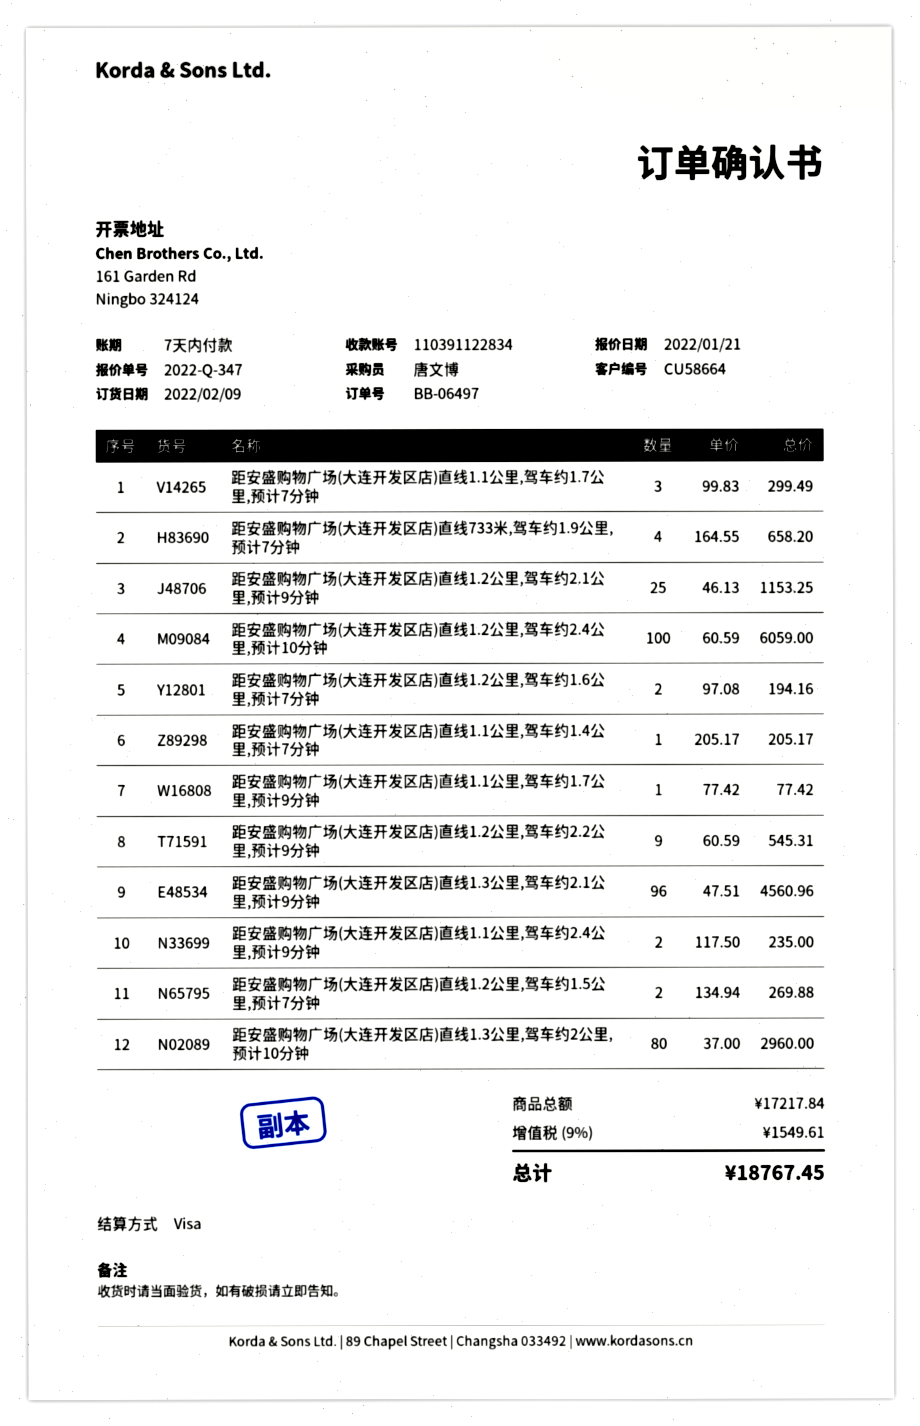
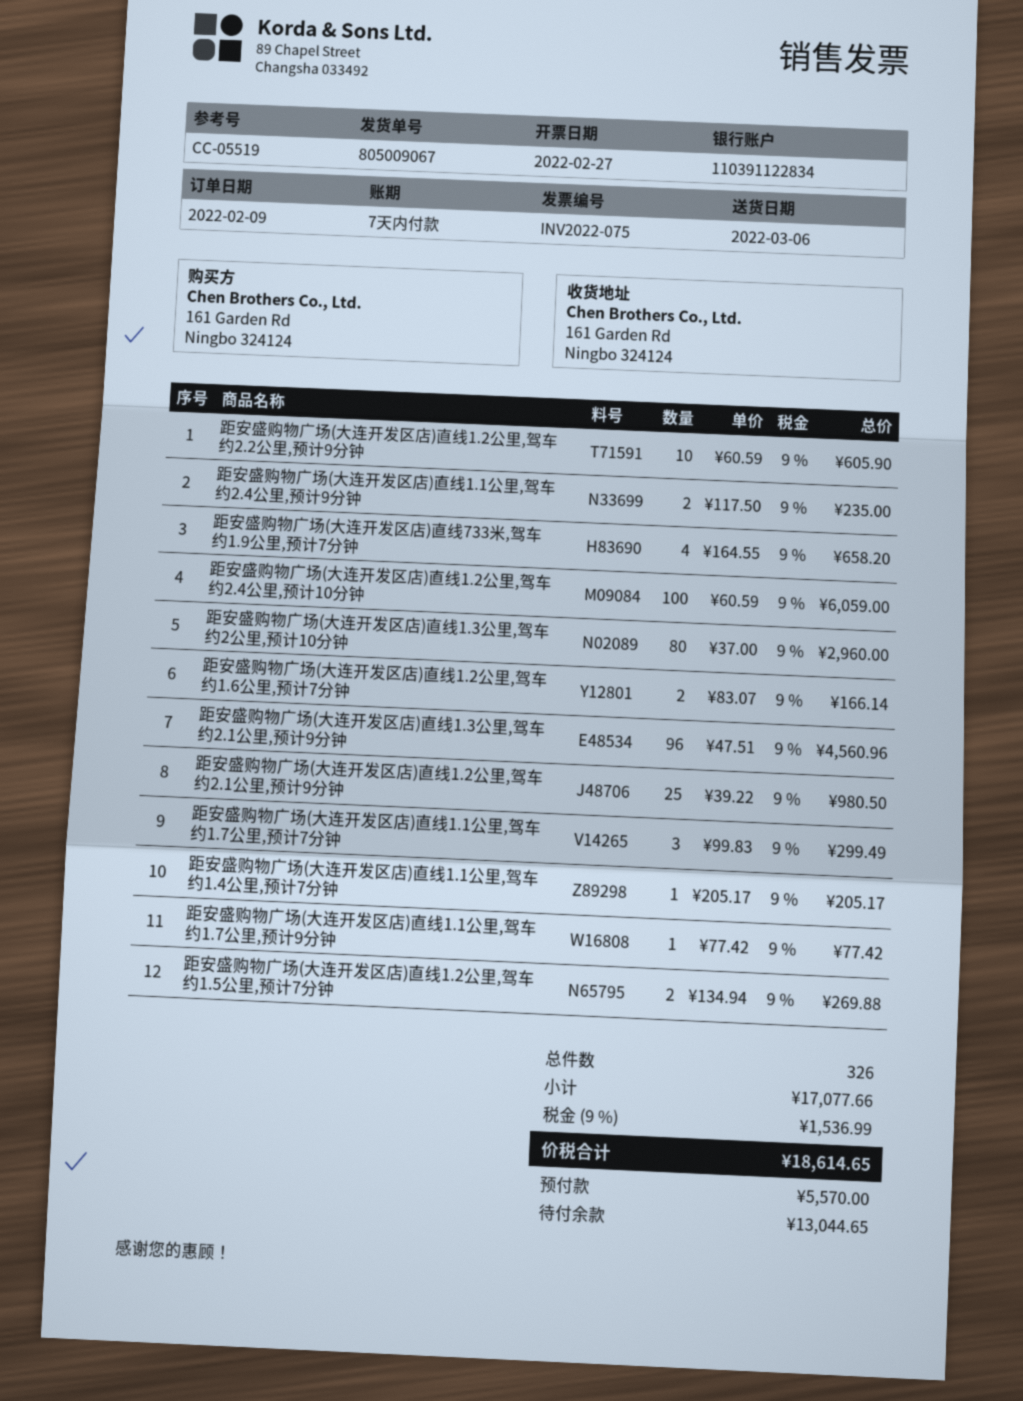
距安盛购物广场(大连开发区店)直线1.2公里,驾车约2.1公里,预计9分钟: 25 x 46.13 = 1153.25 -> 25 x 39.22 = 980.50
距安盛购物广场(大连开发区店)直线1.2公里,驾车约1.6公里,预计7分钟: 2 x 97.08 = 194.16 -> 2 x 83.07 = 166.14
距安盛购物广场(大连开发区店)直线1.2公里,驾车约2.2公里,预计9分钟: 9 x 60.59 = 545.31 -> 10 x 60.59 = 605.90
subtotal: 17217.84 -> 17077.66
tax: 9% = 1549.61 -> 9% = 1536.99
total: 18767.45 -> 18614.65

